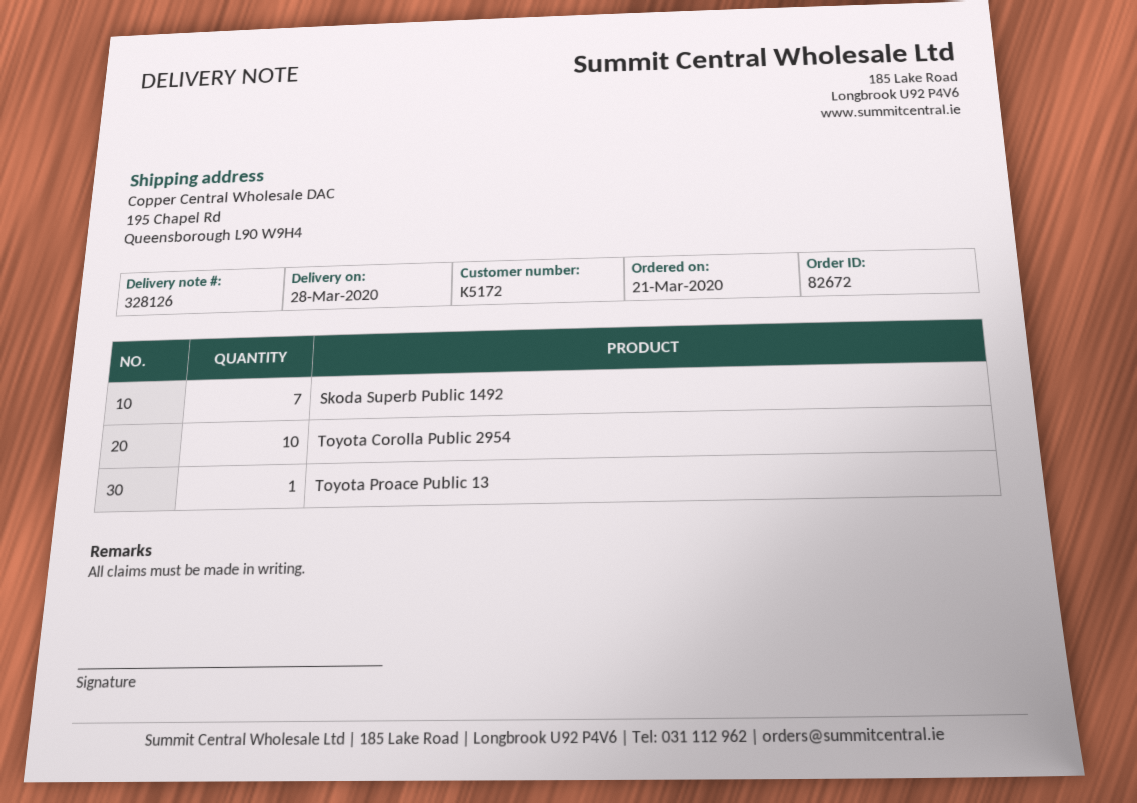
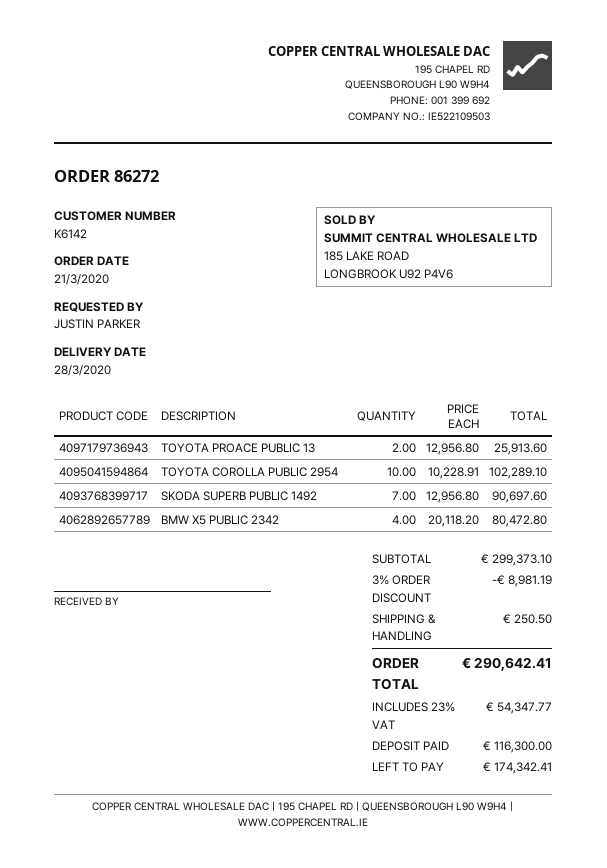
order number: 82672 -> 86272
customer number: K5172 -> K6142
Toyota Proace Public 13: 1 -> 2
BMW X5 PUBLIC 2342: none -> 4

